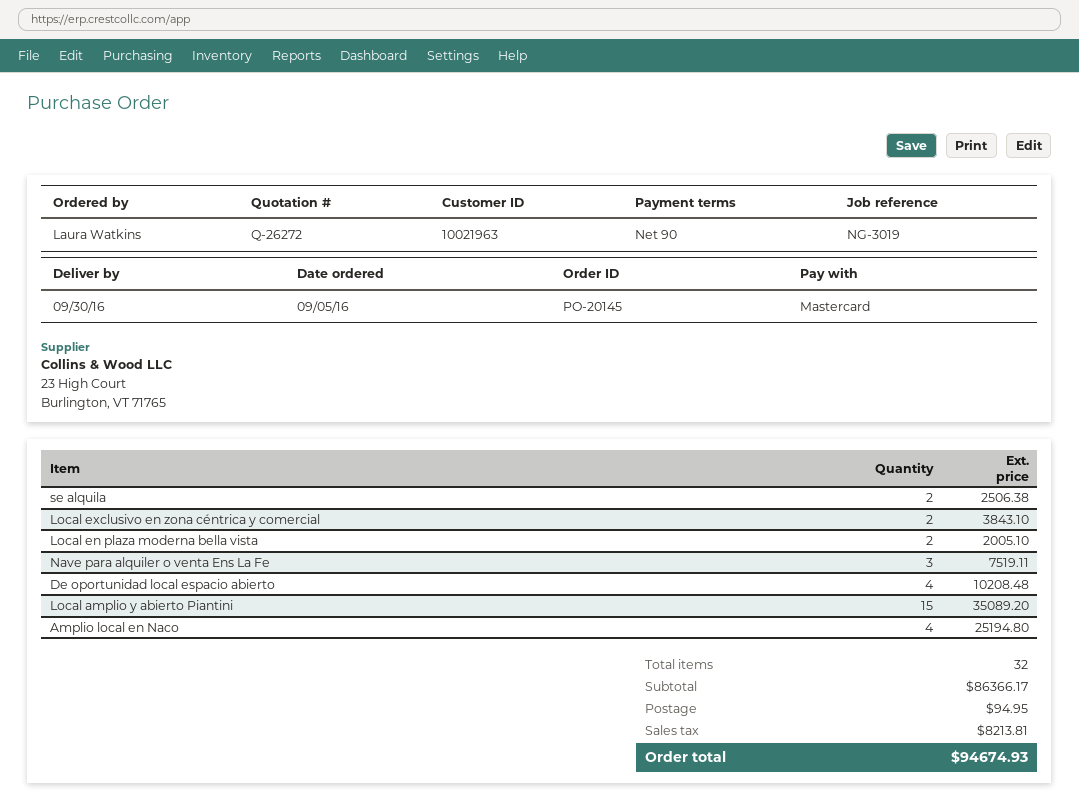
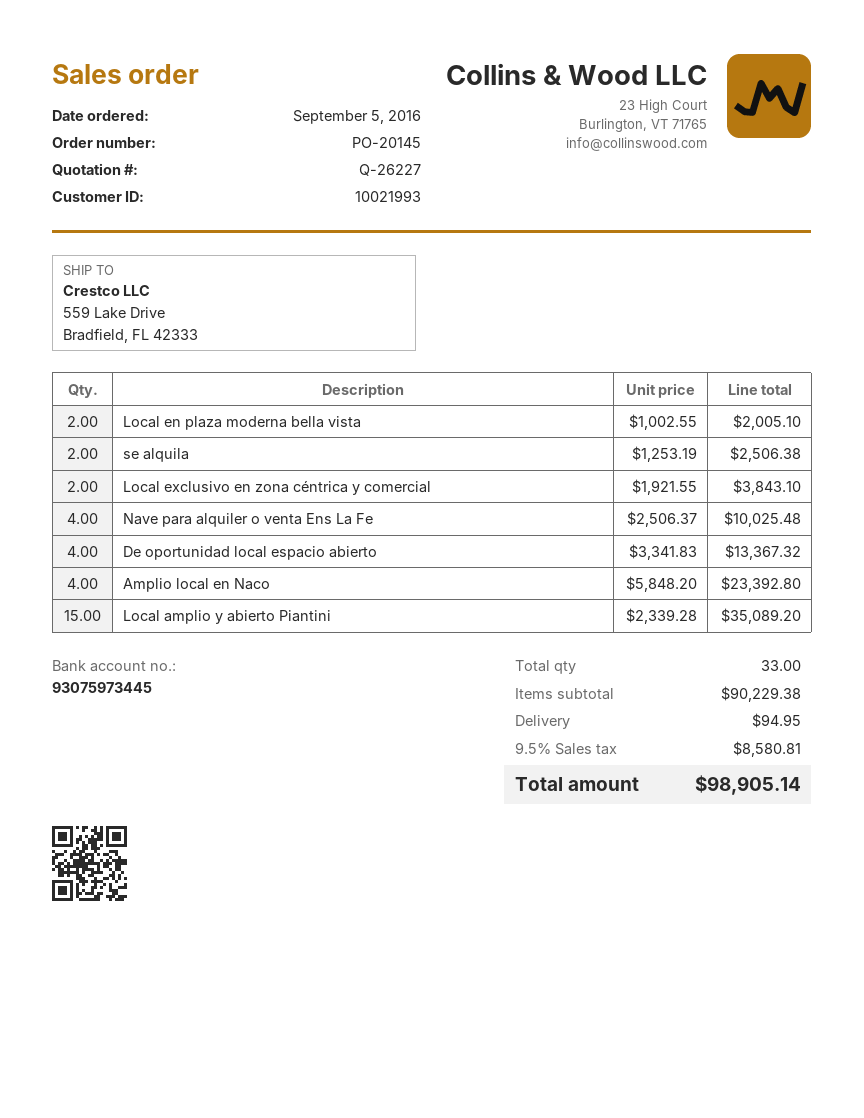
quote number: Q-26272 -> Q-26227
customer number: 10021963 -> 10021993
Nave para alquiler o venta Ens La Fe: 3 for 7519.11 -> 4 for 10025.48
De oportunidad local espacio abierto: 4 for 10208.48 -> 4 for 13367.32
Amplio local en Naco: 4 for 25194.80 -> 4 for 23392.80
total quantity: 32 -> 33
subtotal: 86366.17 -> 90229.38
tax: 8213.81 -> 8580.81
total: 94674.93 -> 98905.14

